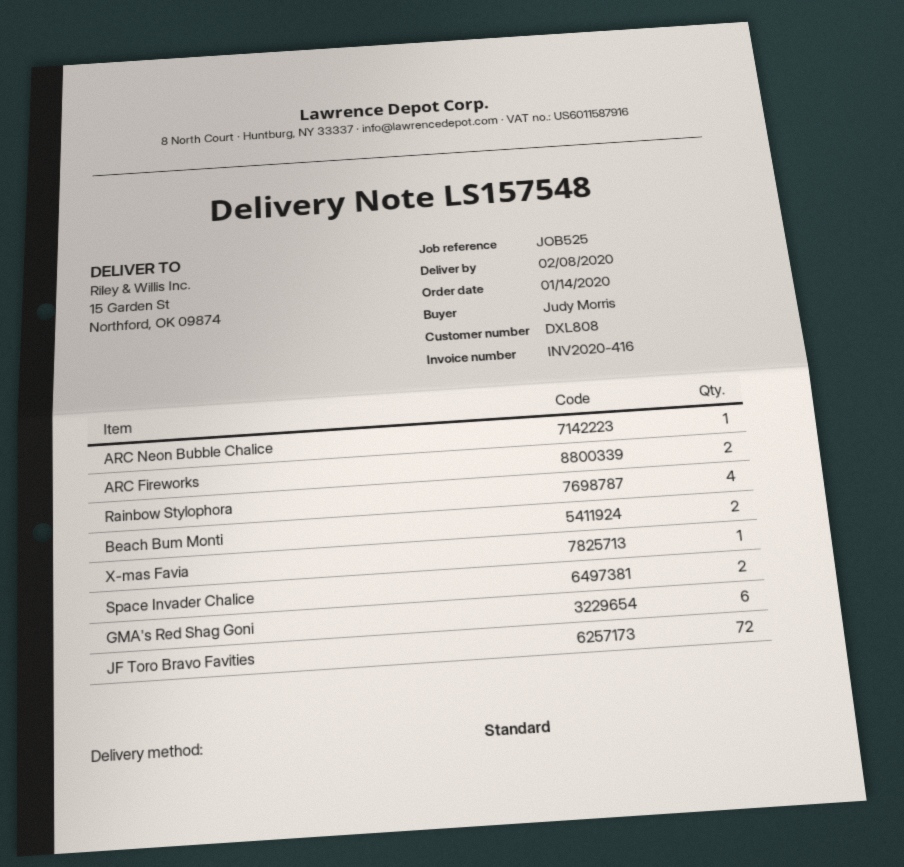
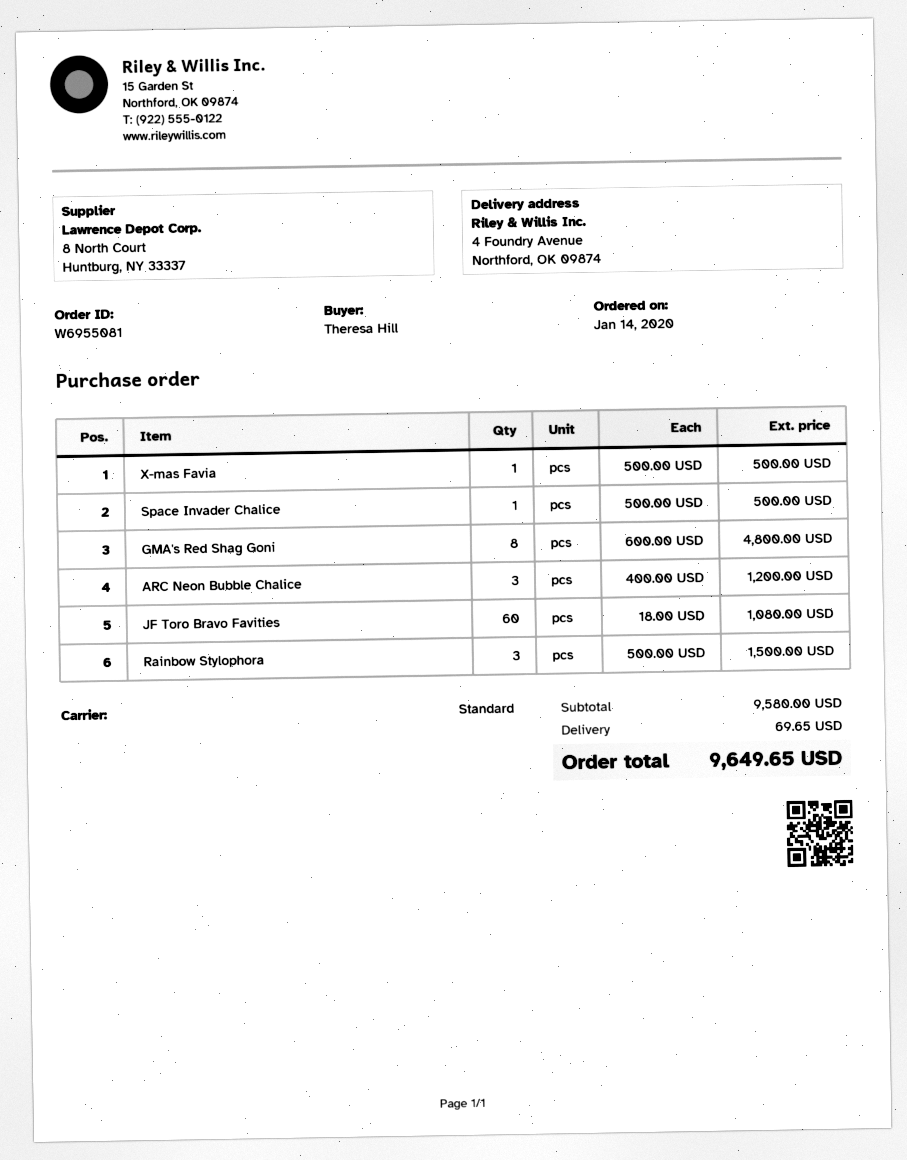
ordered by: Judy Morris -> Theresa Hill
ship to: 15 Garden St, Northford, OK 09874 -> 4 Foundry Avenue, Northford, OK 09874
ARC Neon Bubble Chalice: 1 -> 3
ARC Fireworks: 2 -> none
Rainbow Stylophora: 4 -> 3
Beach Bum Monti: 2 -> none
Space Invader Chalice: 2 -> 1
GMA's Red Shag Goni: 6 -> 8
JF Toro Bravo Favities: 72 -> 60

